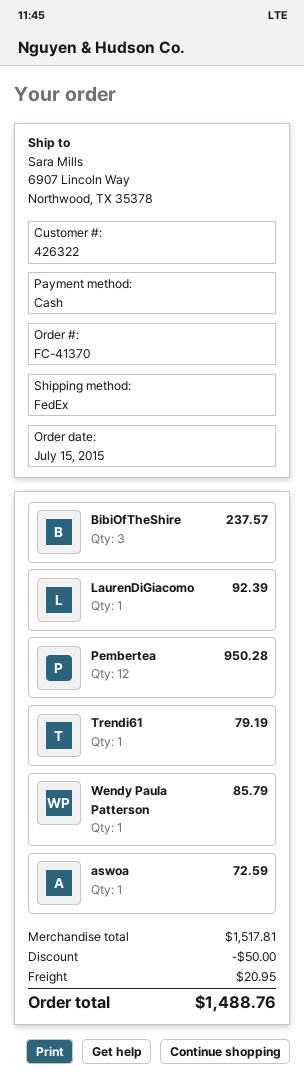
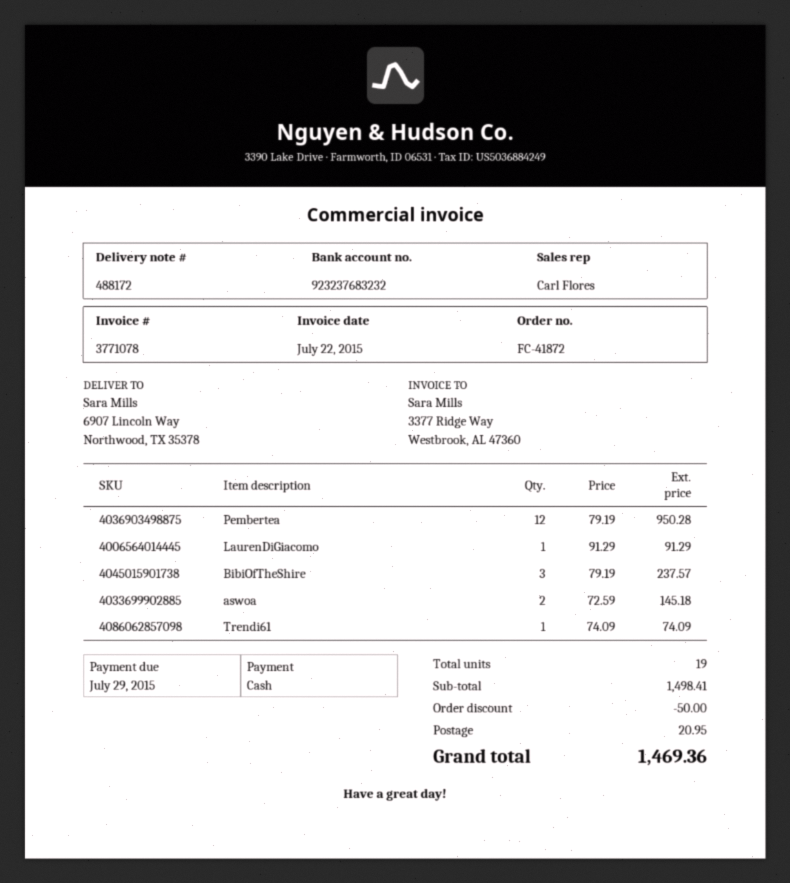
order number: FC-41370 -> FC-41872
LaurenDiGiacomo: 1 for 92.39 -> 1 for 91.29
Trendi61: 1 for 79.19 -> 1 for 74.09
Wendy Paula Patterson: 1 for 85.79 -> none
aswoa: 1 for 72.59 -> 2 for 145.18
subtotal: 1517.81 -> 1498.41
total: 1488.76 -> 1469.36

